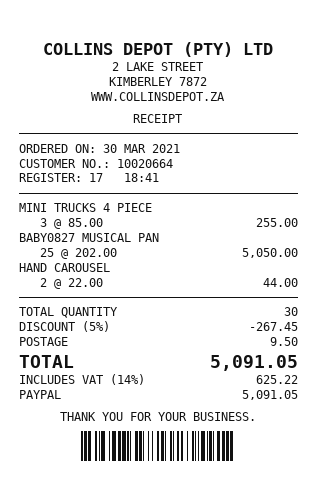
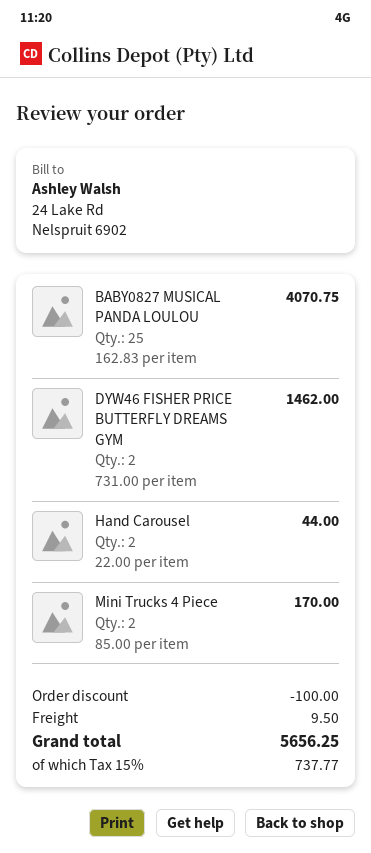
MINI TRUCKS 4 PIECE: 3 x 85.00 = 255.00 -> 2 x 85.00 = 170.00
BABY0827 MUSICAL PAN: 25 x 202.00 = 5050.00 -> 25 x 162.83 = 4070.75
DYW46 FISHER PRICE BUTTERFLY DREAMS GYM: none -> 2 x 731.00 = 1462.00
discount: 267.45 -> 100.00
tax: 14% = 625.22 -> 15% = 737.77
total: 5091.05 -> 5656.25

